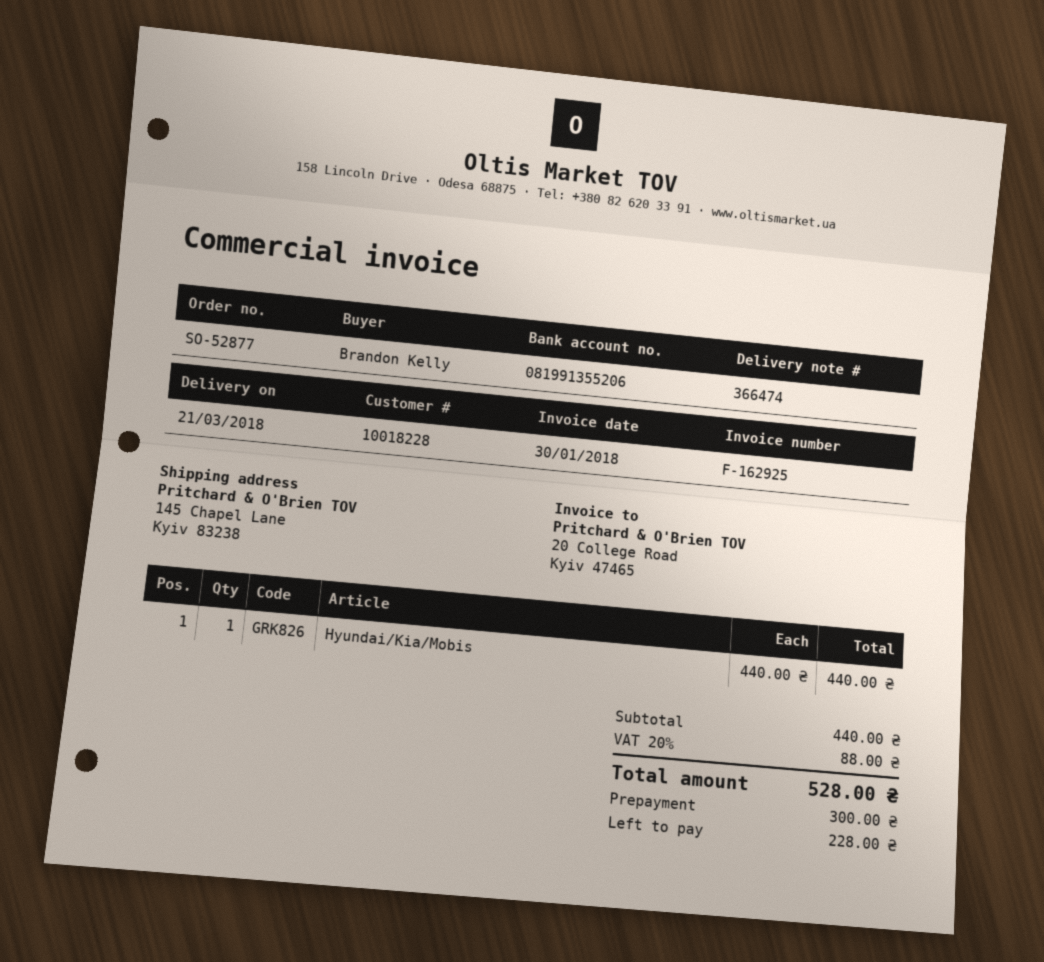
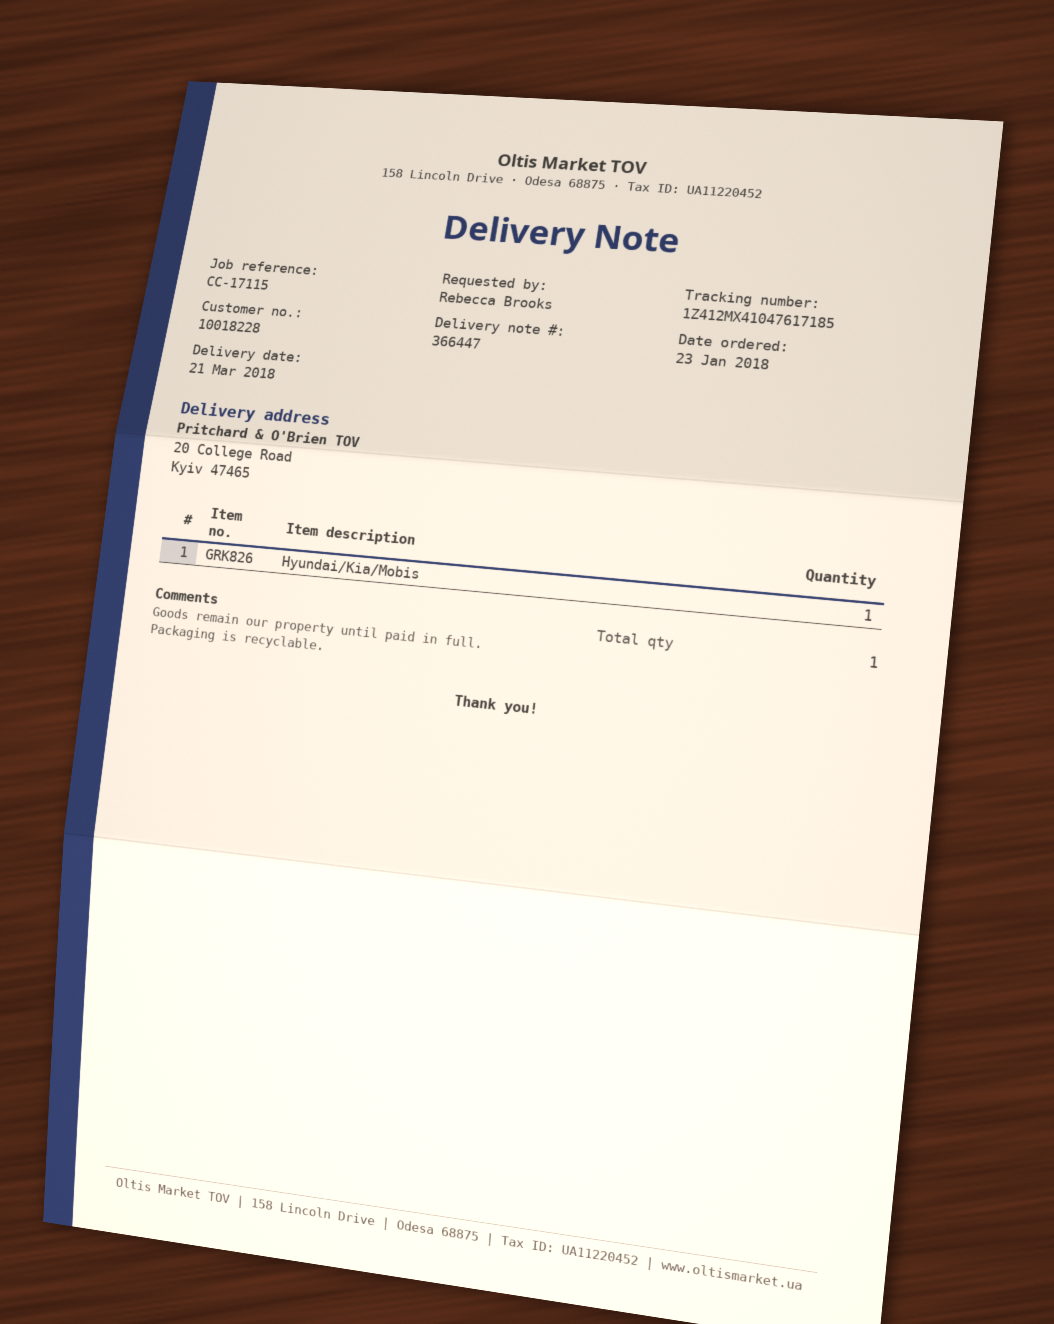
delivery note number: 366474 -> 366447
ordered by: Brandon Kelly -> Rebecca Brooks
ship to: 145 Chapel Lane, Kyiv 83238 -> 20 College Road, Kyiv 47465

